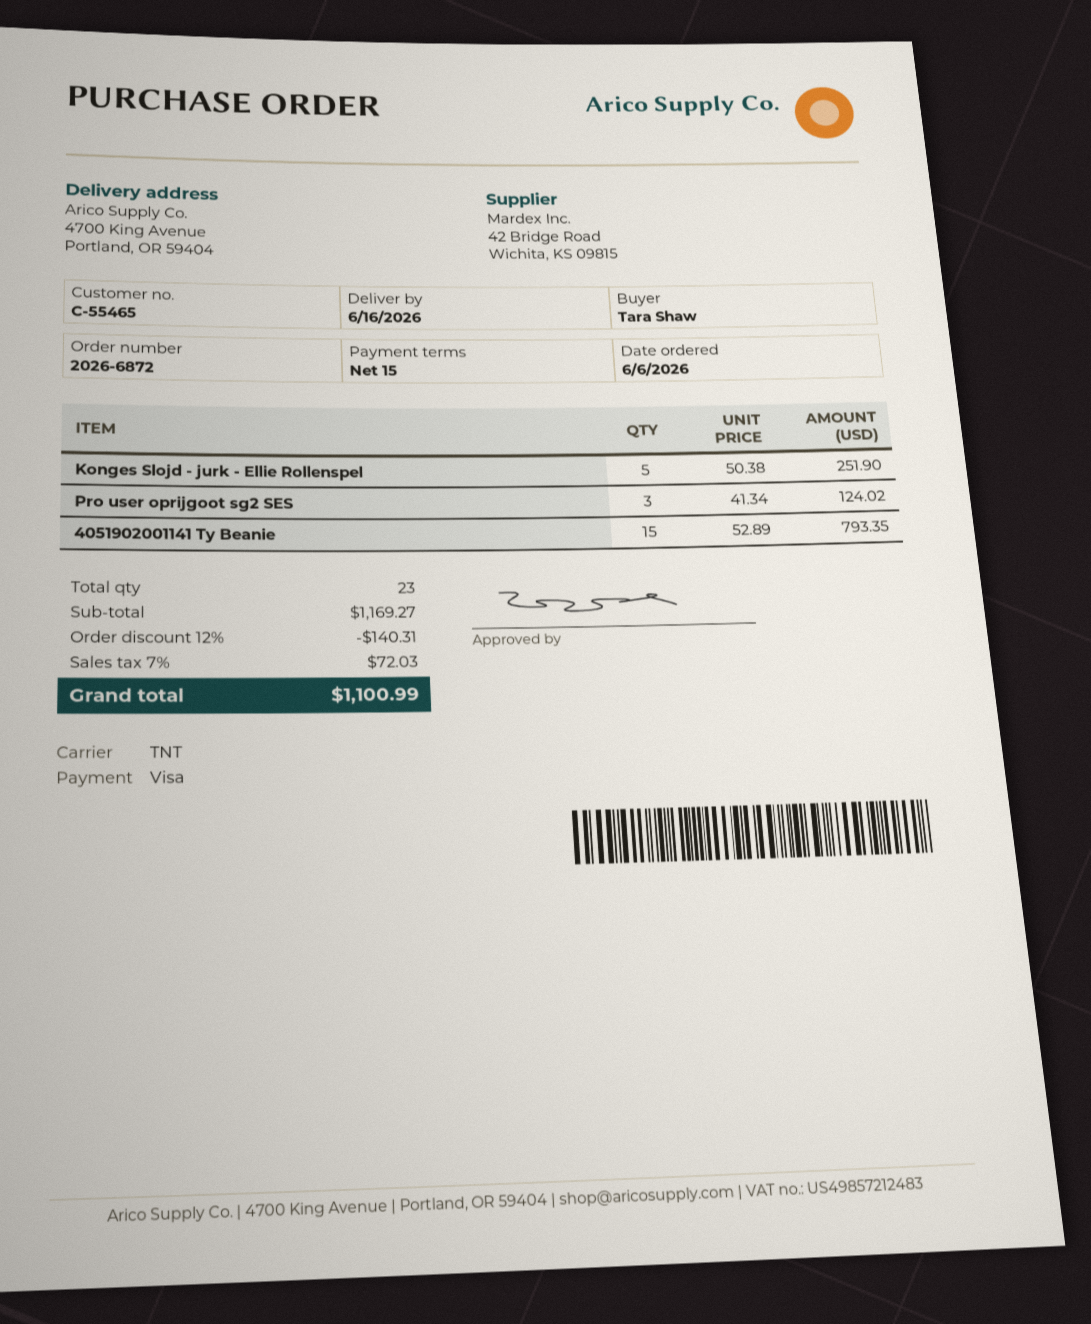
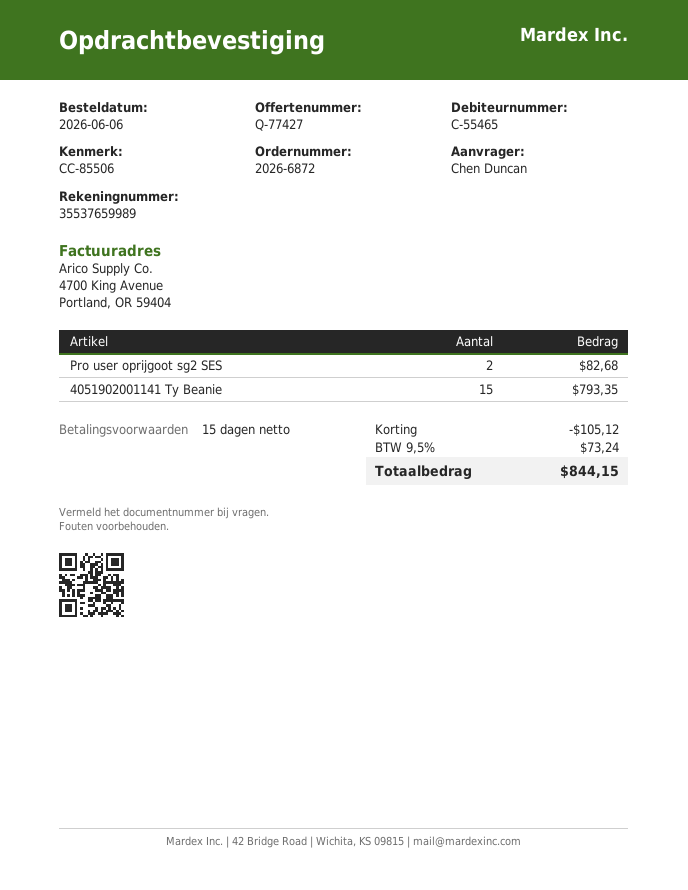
ordered by: Tara Shaw -> Chen Duncan
Konges Slojd - jurk - Ellie Rollenspel: 5 for 251.90 -> none
Pro user oprijgoot sg2 SES: 3 for 124.02 -> 2 for 82.68
discount: 140.31 -> 105.12
tax: 7% = 72.03 -> 9.5% = 73.24
total: 1100.99 -> 844.15

